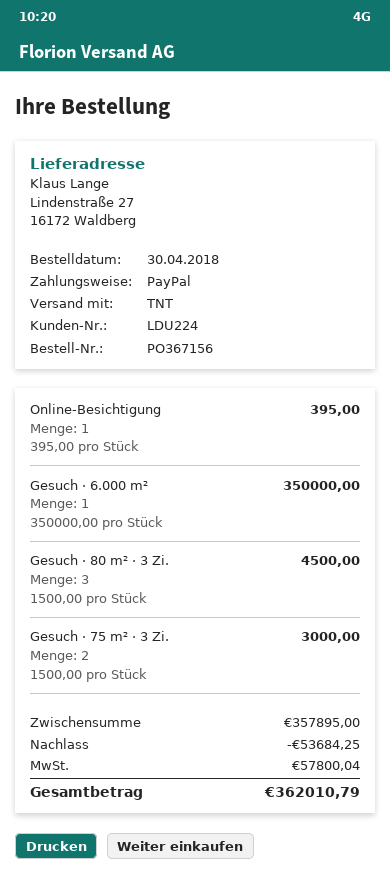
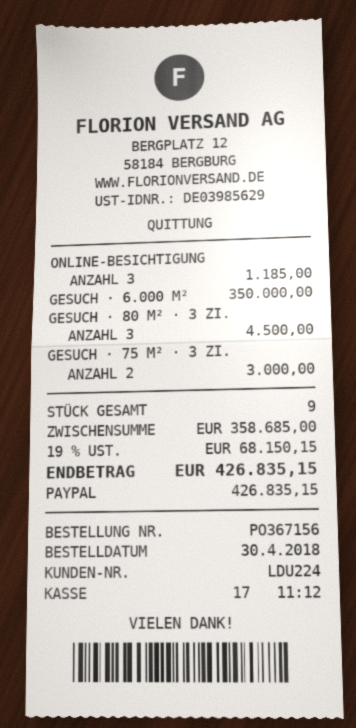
Online-Besichtigung: 1 for 395.00 -> 3 for 1185.00
subtotal: 357895.00 -> 358685.00
discount: 53684.25 -> none
tax: 57800.04 -> 68150.15
total: 362010.79 -> 426835.15

